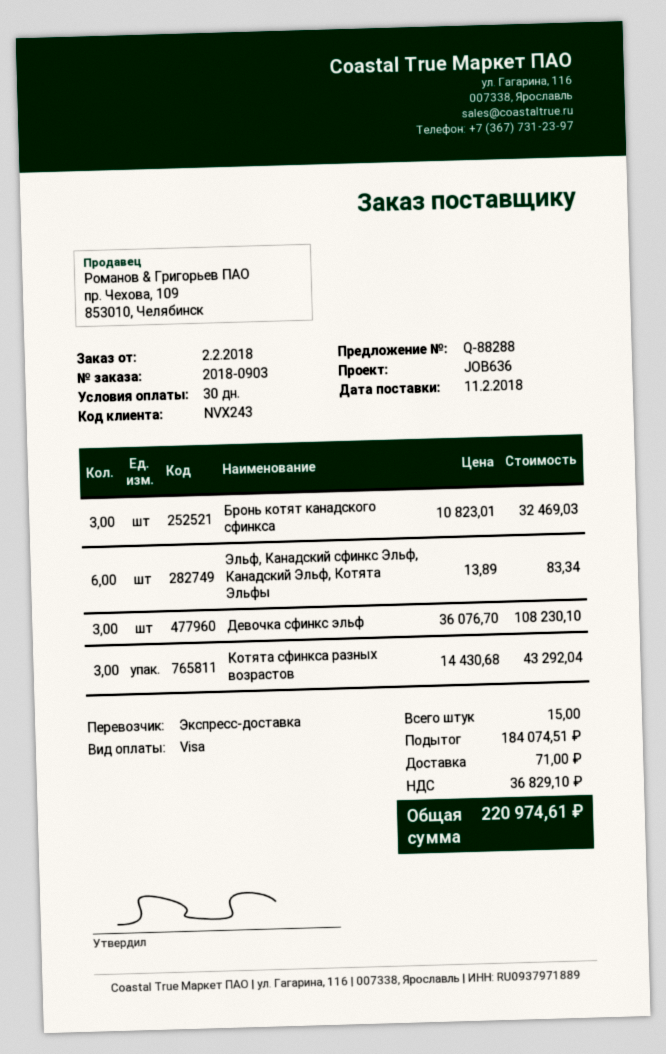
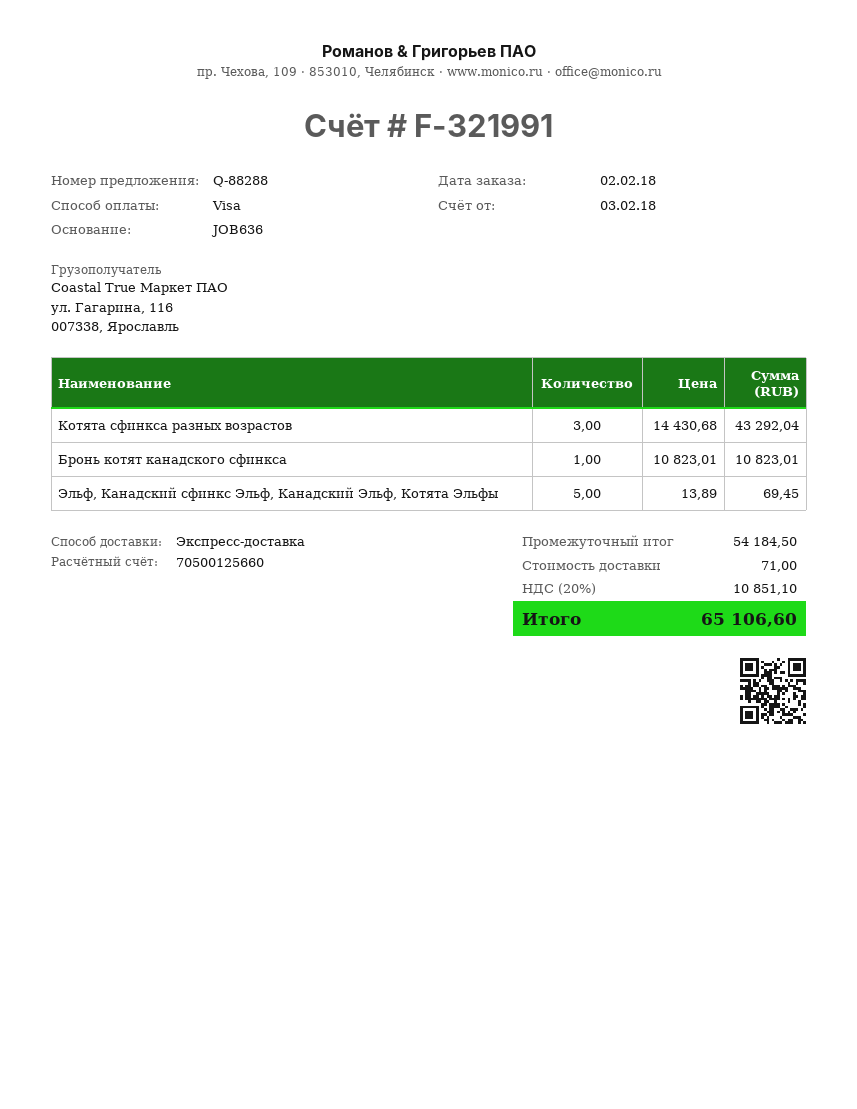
Бронь котят канадского сфинкса: 3 x 10823.01 = 32469.03 -> 1 x 10823.01 = 10823.01
Эльф, Канадский сфинкс Эльф, Канадский Эльф, Котята Эльфы: 6 x 13.89 = 83.34 -> 5 x 13.89 = 69.45
Девочка сфинкс эльф: 3 x 36076.70 = 108230.10 -> none
subtotal: 184074.51 -> 54184.50
tax: 36829.10 -> 10851.10
total: 220974.61 -> 65106.60

